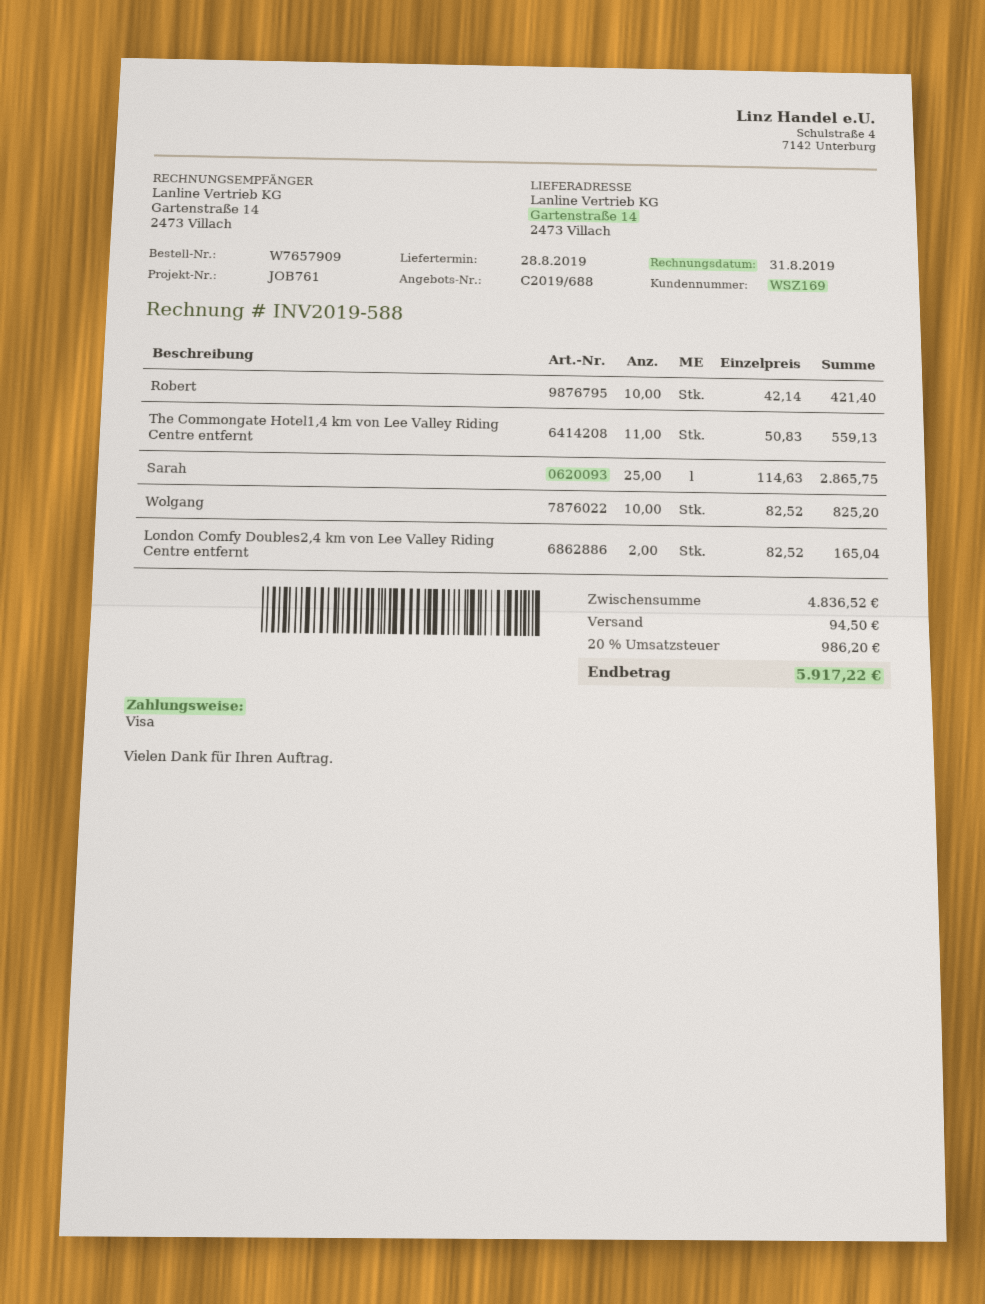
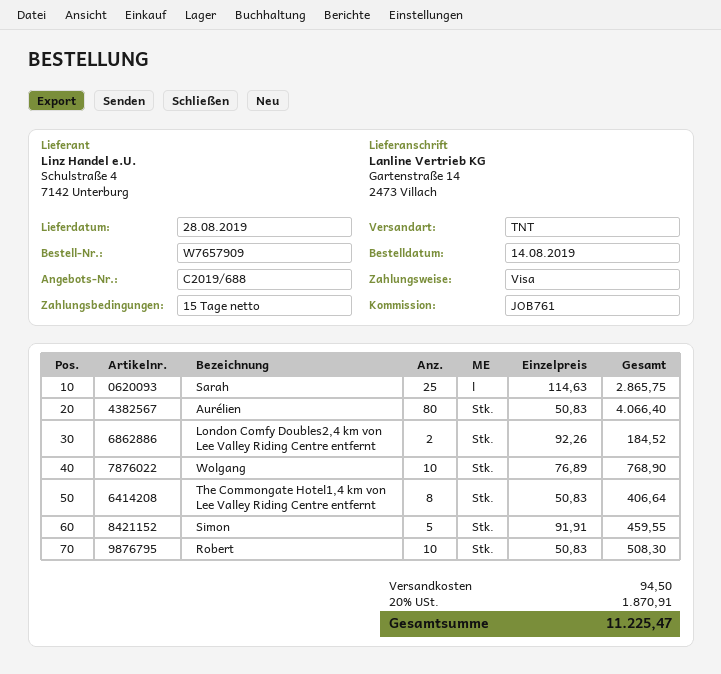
Robert: 10 x 42.14 = 421.40 -> 10 x 50.83 = 508.30
The Commongate Hotel1,4 km von Lee Valley Riding Centre entfernt: 11 x 50.83 = 559.13 -> 8 x 50.83 = 406.64
Wolgang: 10 x 82.52 = 825.20 -> 10 x 76.89 = 768.90
London Comfy Doubles2,4 km von Lee Valley Riding Centre entfernt: 2 x 82.52 = 165.04 -> 2 x 92.26 = 184.52
Aurélien: none -> 80 x 50.83 = 4066.40
Simon: none -> 5 x 91.91 = 459.55
tax: 20% = 986.20 -> 20% = 1870.91
total: 5917.22 -> 11225.47

